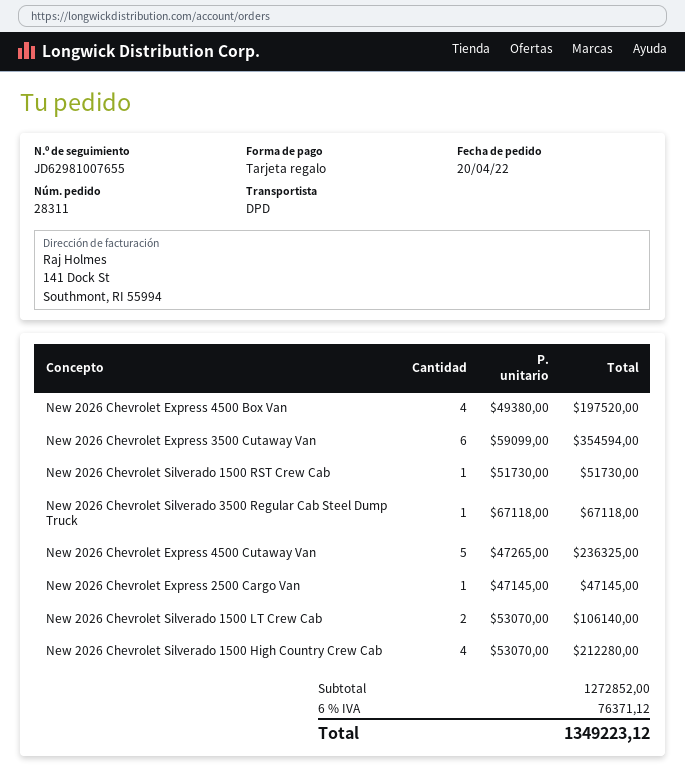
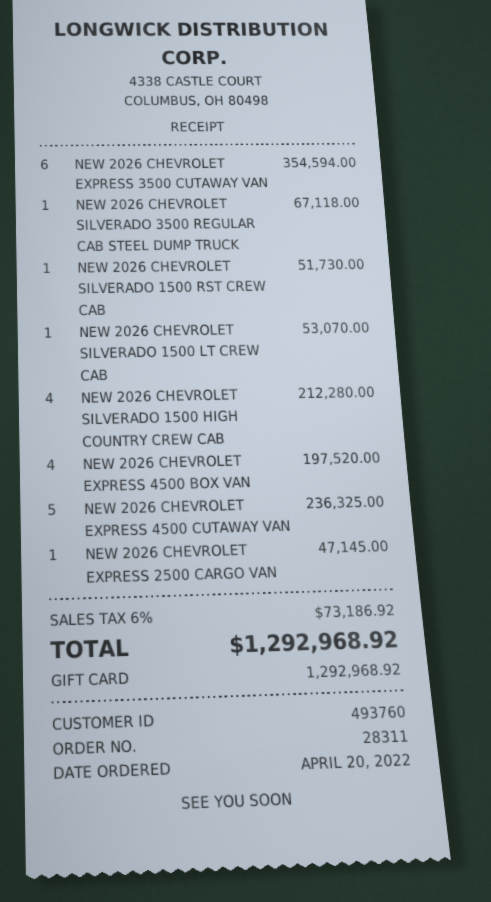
New 2026 Chevrolet Silverado 1500 LT Crew Cab: 2 for 106140.00 -> 1 for 53070.00
tax: 6% = 76371.12 -> 6% = 73186.92
total: 1349223.12 -> 1292968.92

